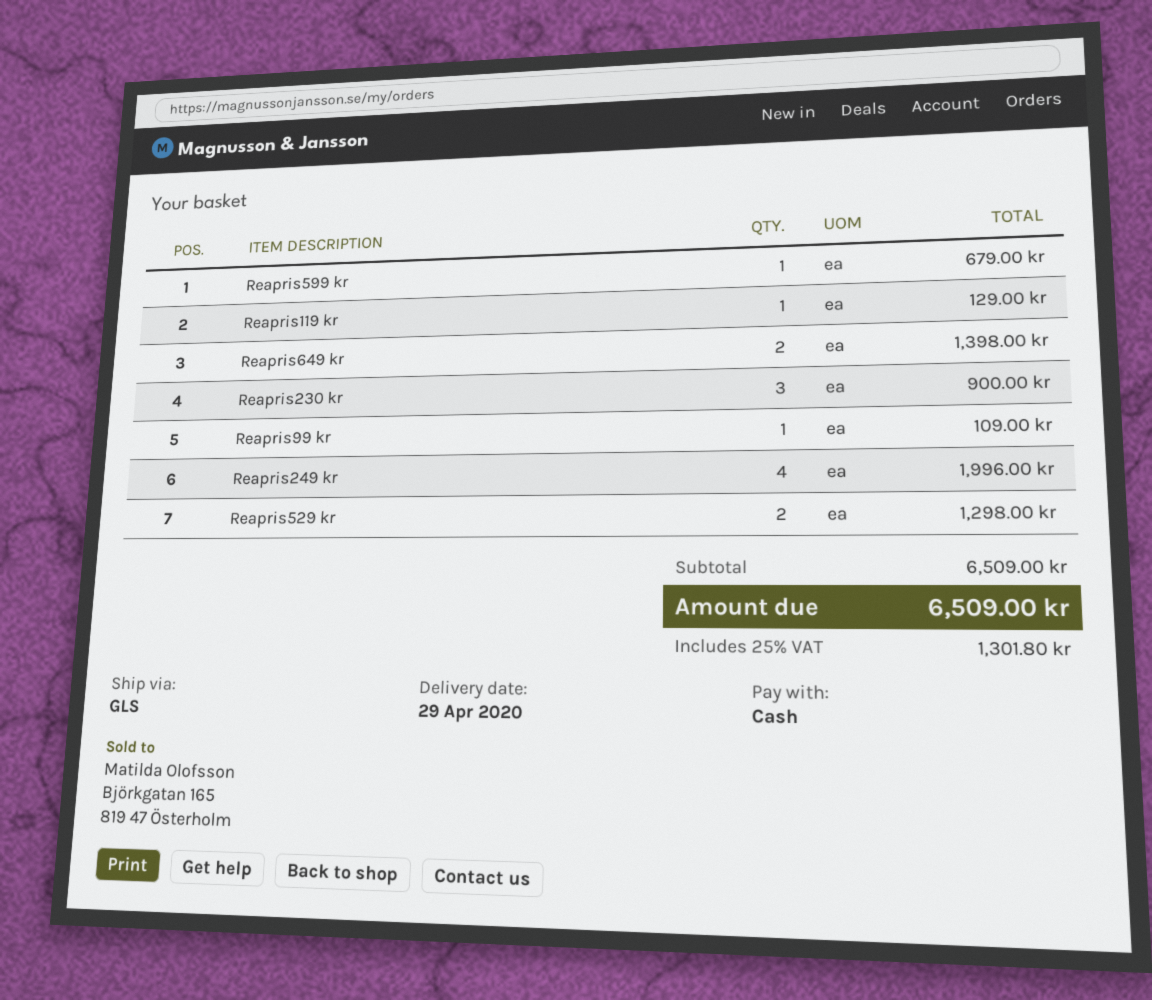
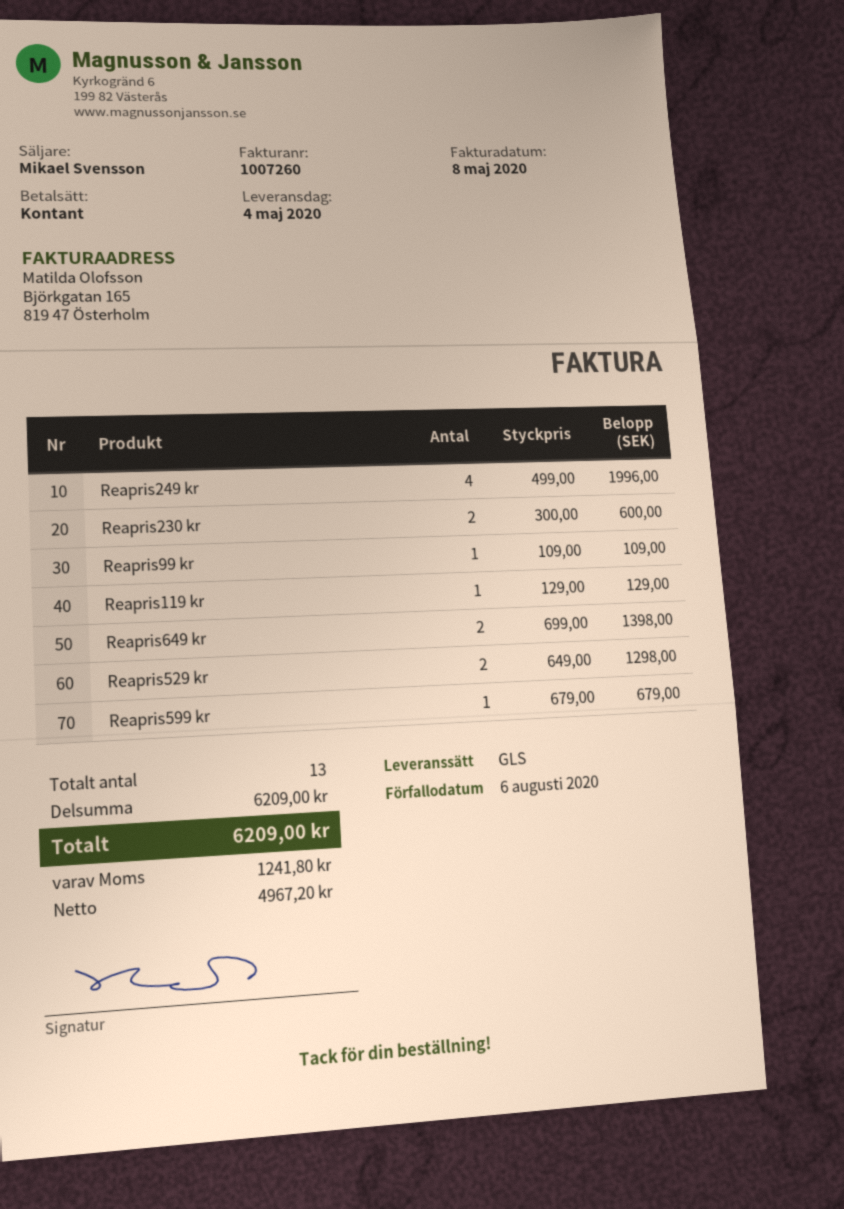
delivery date: 2020-04-29 -> 2020-05-04
Reapris230 kr: 3 for 900.00 -> 2 for 600.00
subtotal: 6509.00 -> 6209.00
tax: 1301.80 -> 1241.80
total: 6509.00 -> 6209.00

